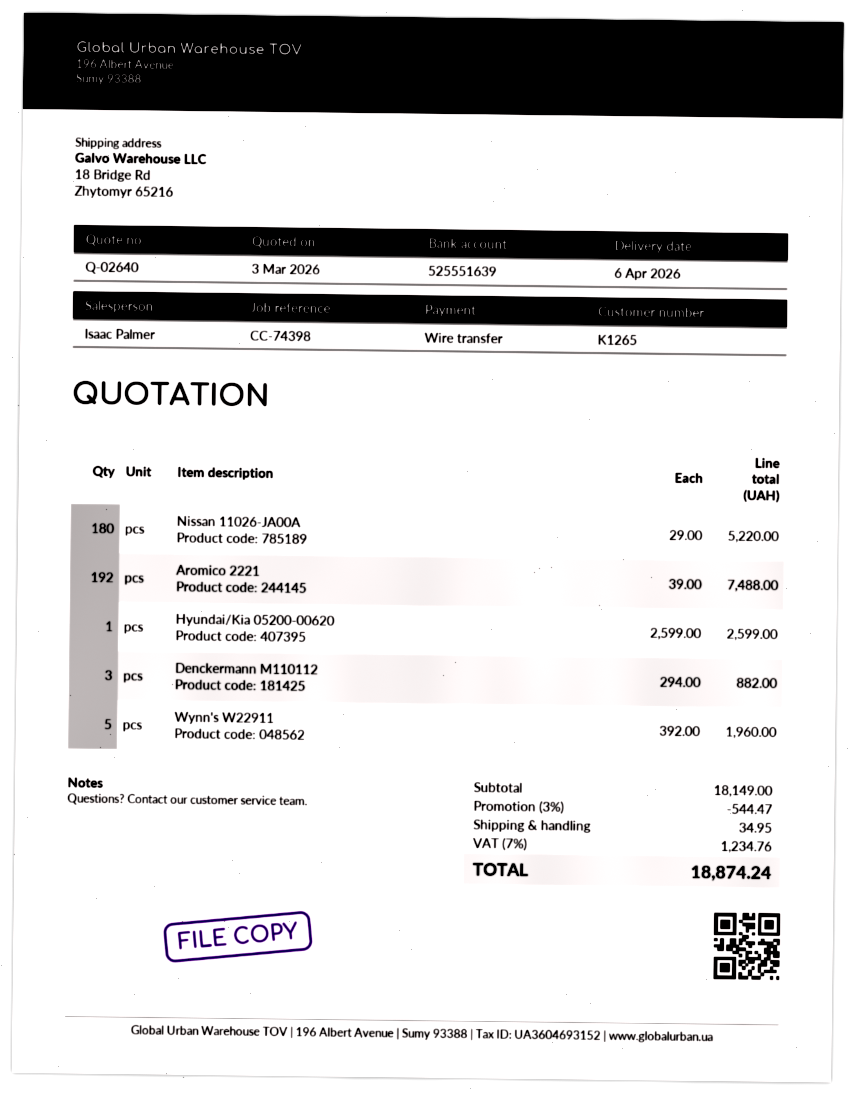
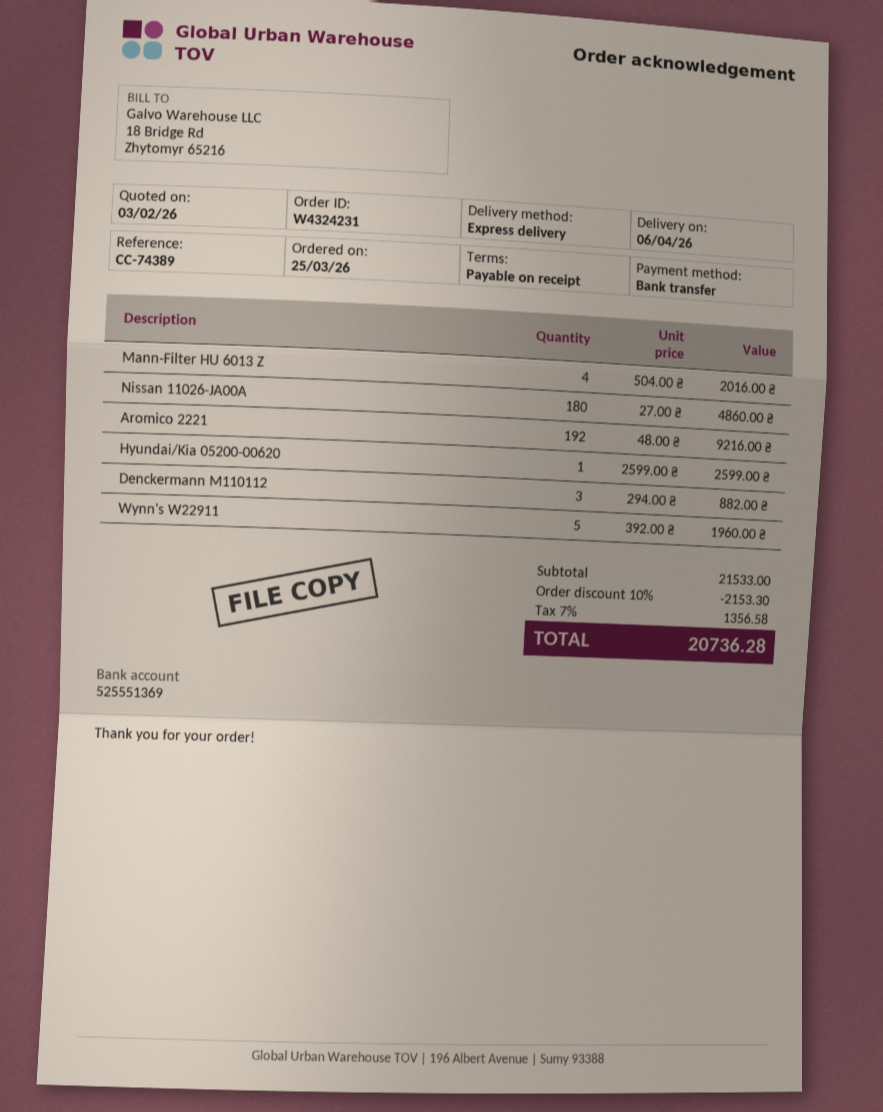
quote date: 2026-03-03 -> 2026-02-03
reference: CC-74398 -> CC-74389
bank account: 525551639 -> 525551369
Nissan 11026-JA00A: 180 x 29.00 = 5220.00 -> 180 x 27.00 = 4860.00
Aromico 2221: 192 x 39.00 = 7488.00 -> 192 x 48.00 = 9216.00
Mann-Filter HU 6013 Z: none -> 4 x 504.00 = 2016.00
subtotal: 18149.00 -> 21533.00
discount: 3% = 544.47 -> 10% = 2153.30
shipping: 34.95 -> none
tax: 7% = 1234.76 -> 7% = 1356.58
total: 18874.24 -> 20736.28

